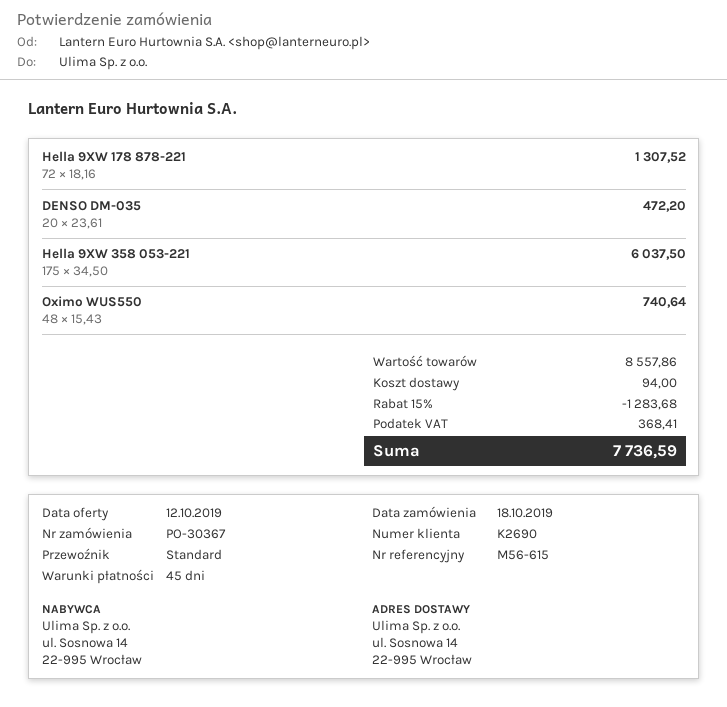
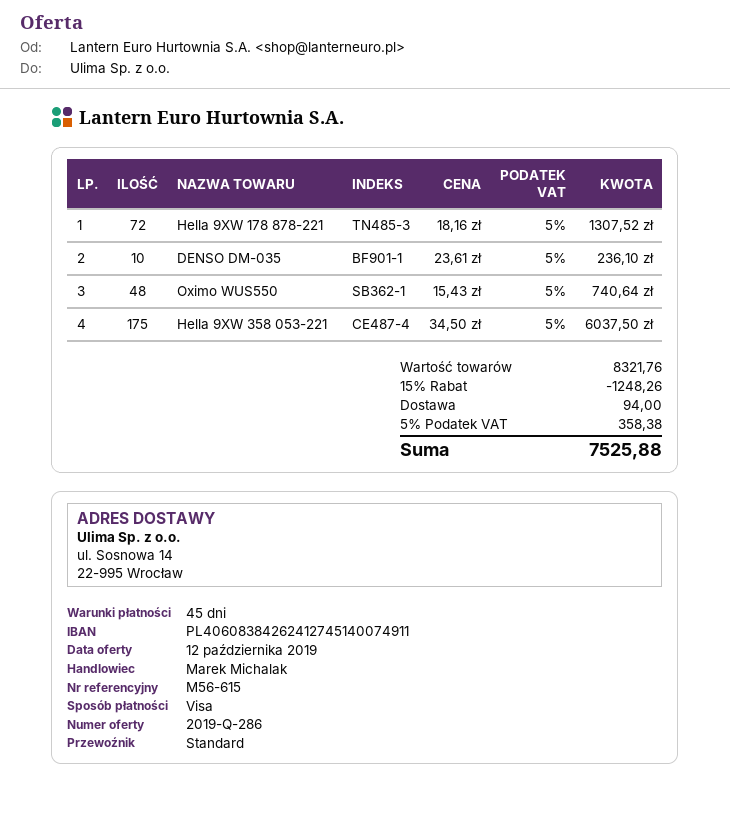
DENSO DM-035: 20 x 23.61 = 472.20 -> 10 x 23.61 = 236.10
subtotal: 8557.86 -> 8321.76
discount: 15% = 1283.68 -> 15% = 1248.26
tax: 368.41 -> 358.38
total: 7736.59 -> 7525.88

